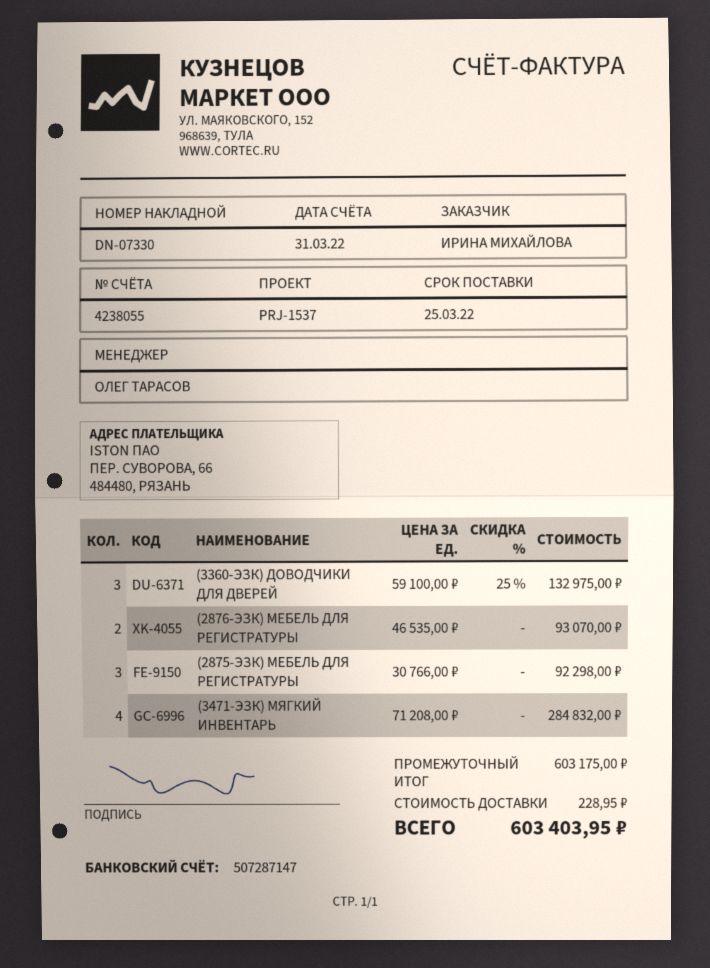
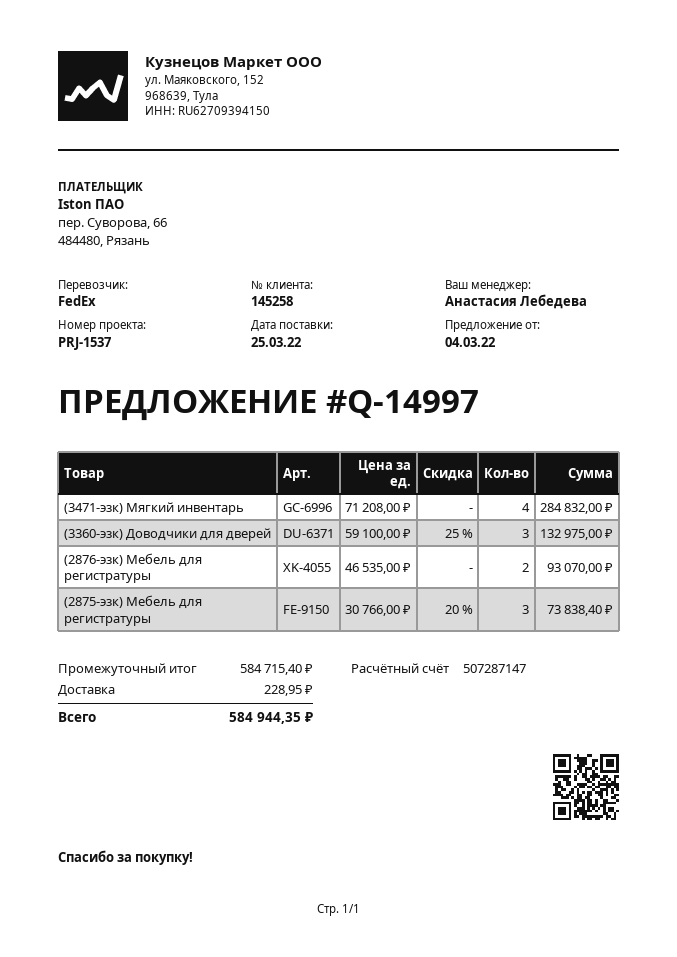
sales rep: ОЛЕГ ТАРАСОВ -> Анастасия Лебедева
(2875-ЭЗК) МЕБЕЛЬ ДЛЯ РЕГИСТРАТУРЫ: 3 x 30766.00 = 92298.00 -> 3 x 30766.00 - 20% = 73838.40
subtotal: 603175.00 -> 584715.40
total: 603403.95 -> 584944.35

